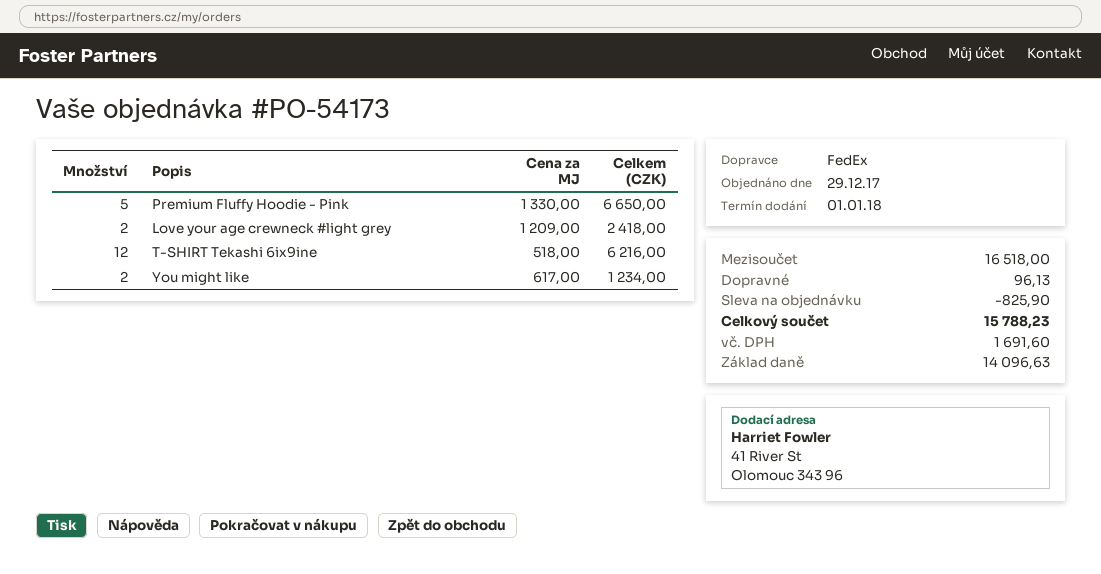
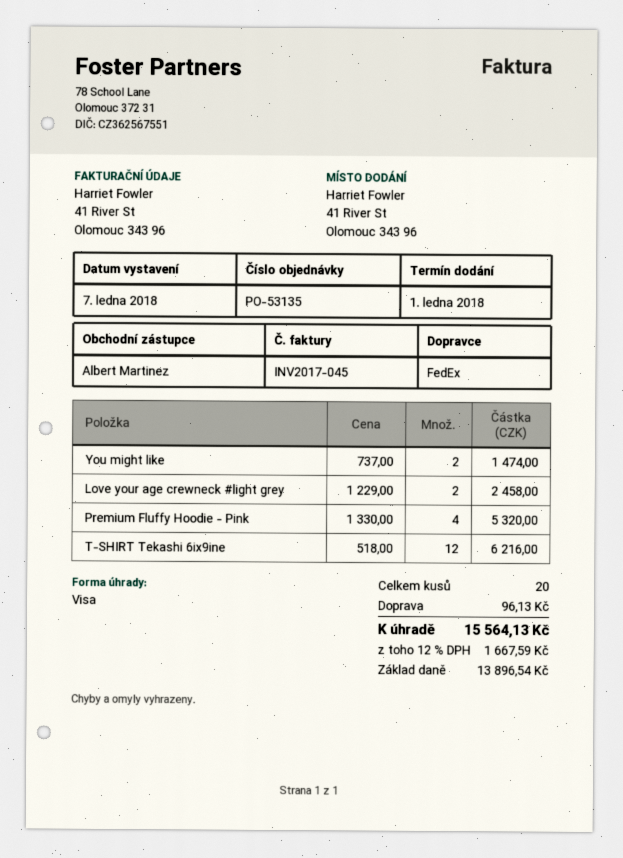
order number: PO-54173 -> PO-53135
Premium Fluffy Hoodie - Pink: 5 x 1330.00 = 6650.00 -> 4 x 1330.00 = 5320.00
Love your age crewneck #light grey: 2 x 1209.00 = 2418.00 -> 2 x 1229.00 = 2458.00
You might like: 2 x 617.00 = 1234.00 -> 2 x 737.00 = 1474.00
discount: 825.90 -> none
net: 14096.63 -> 13896.54
tax: 1691.60 -> 1667.59
total: 15788.23 -> 15564.13

